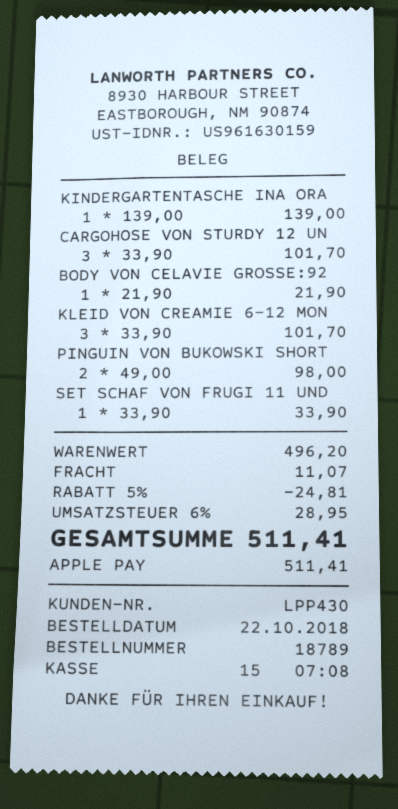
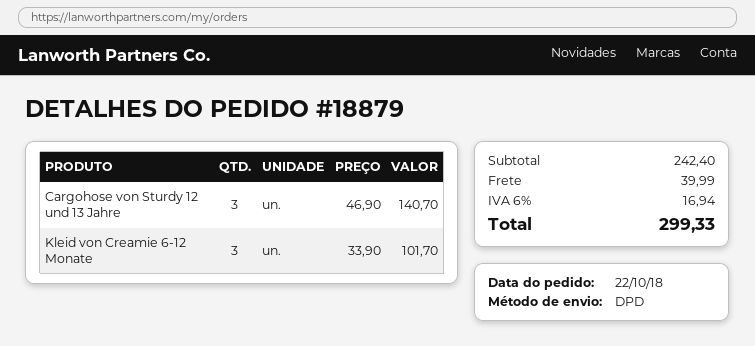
order number: 18789 -> 18879
KINDERGARTENTASCHE INA ORA: 1 x 139.00 = 139.00 -> none
CARGOHOSE VON STURDY 12 UN: 3 x 33.90 = 101.70 -> 3 x 46.90 = 140.70
BODY VON CELAVIE GROSSE:92: 1 x 21.90 = 21.90 -> none
PINGUIN VON BUKOWSKI SHORT: 2 x 49.00 = 98.00 -> none
SET SCHAF VON FRUGI 11 UND: 1 x 33.90 = 33.90 -> none
subtotal: 496.20 -> 242.40
discount: 5% = 24.81 -> none
shipping: 11.07 -> 39.99
tax: 6% = 28.95 -> 6% = 16.94
total: 511.41 -> 299.33

